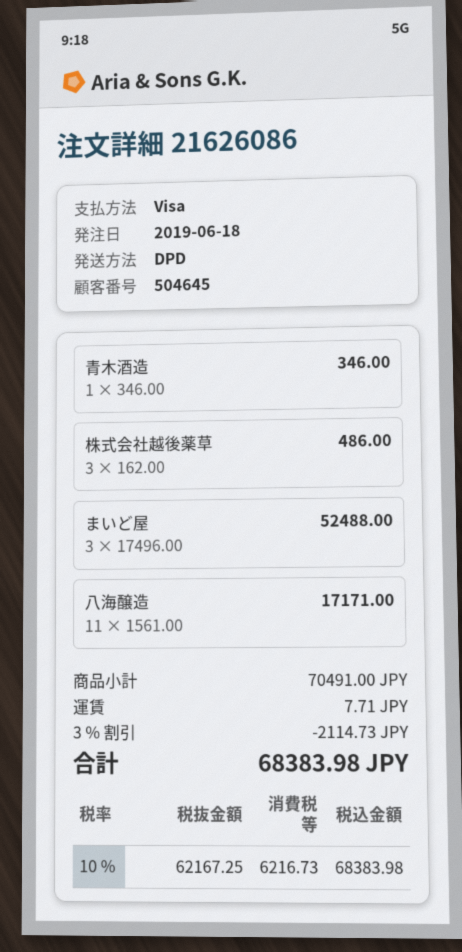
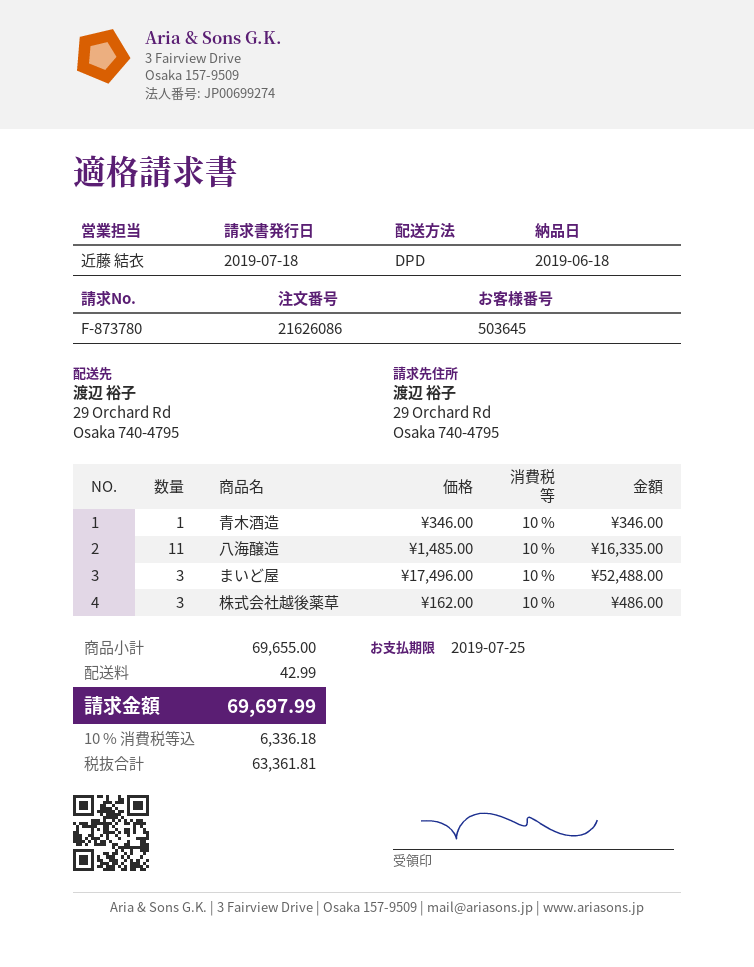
customer number: 504645 -> 503645
八海醸造: 11 x 1561.00 = 17171.00 -> 11 x 1485.00 = 16335.00
subtotal: 70491.00 -> 69655.00
discount: 3% = 2114.73 -> none
shipping: 7.71 -> 42.99
net: 62167.25 -> 63361.81
tax: 10% = 6216.73 -> 10% = 6336.18
total: 68383.98 -> 69697.99

